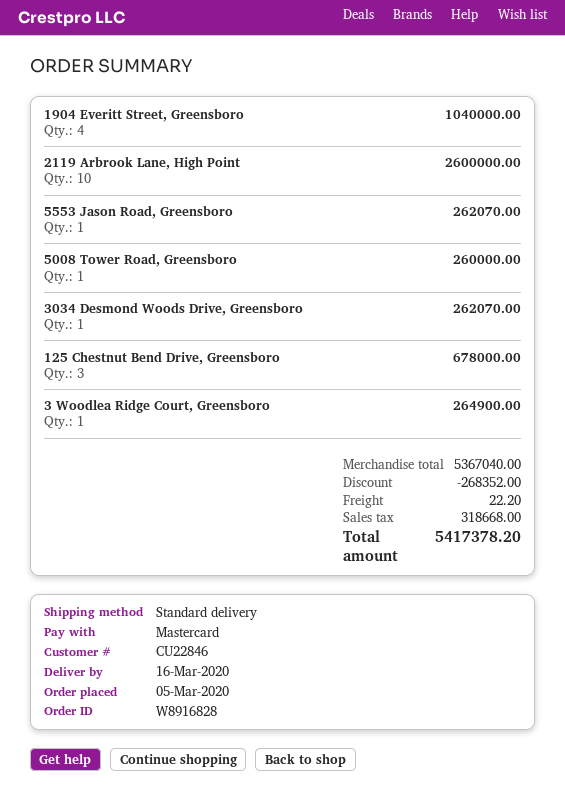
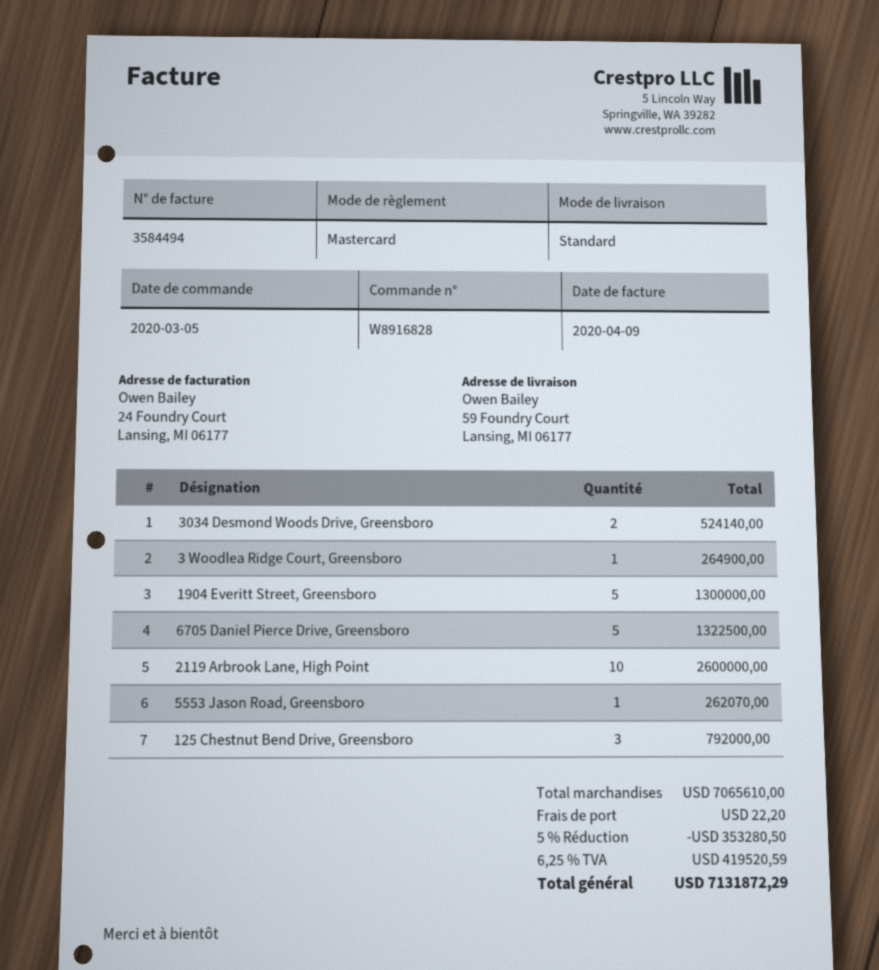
1904 Everitt Street, Greensboro: 4 for 1040000.00 -> 5 for 1300000.00
5008 Tower Road, Greensboro: 1 for 260000.00 -> none
3034 Desmond Woods Drive, Greensboro: 1 for 262070.00 -> 2 for 524140.00
125 Chestnut Bend Drive, Greensboro: 3 for 678000.00 -> 3 for 792000.00
6705 Daniel Pierce Drive, Greensboro: none -> 5 for 1322500.00
subtotal: 5367040.00 -> 7065610.00
discount: 268352.00 -> 353280.50
tax: 318668.00 -> 419520.59
total: 5417378.20 -> 7131872.29

